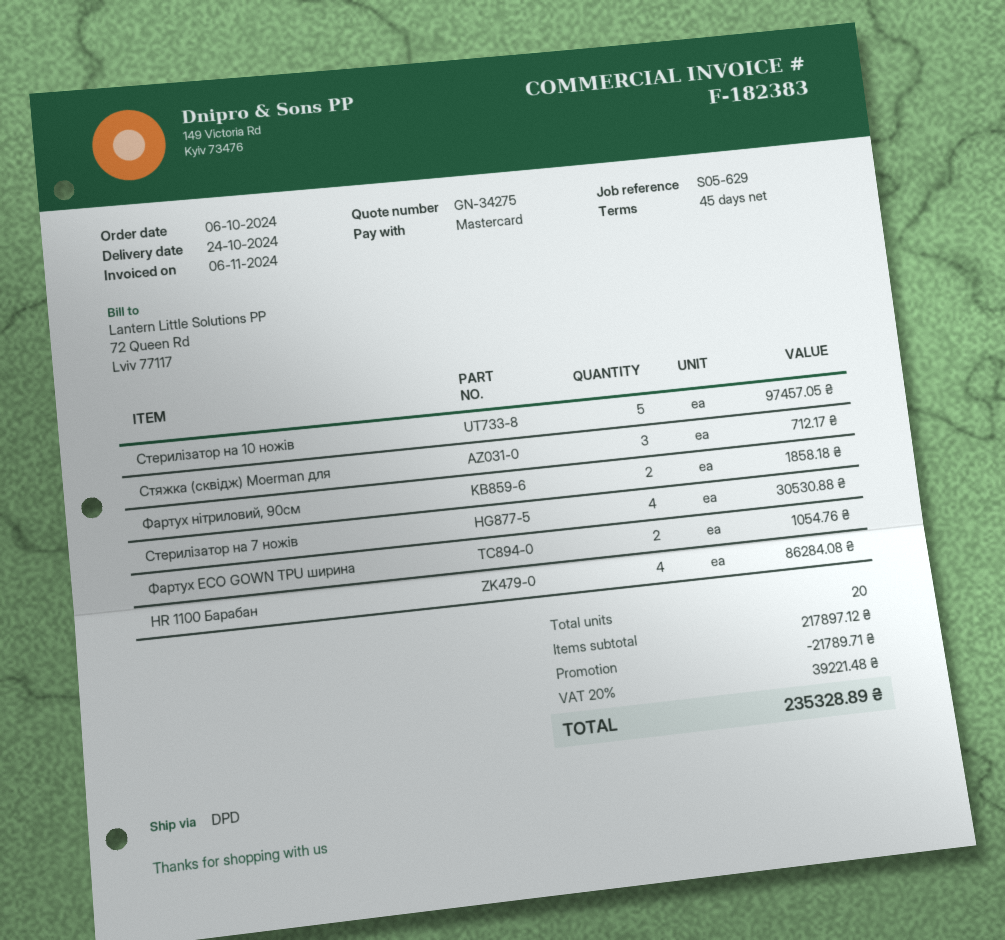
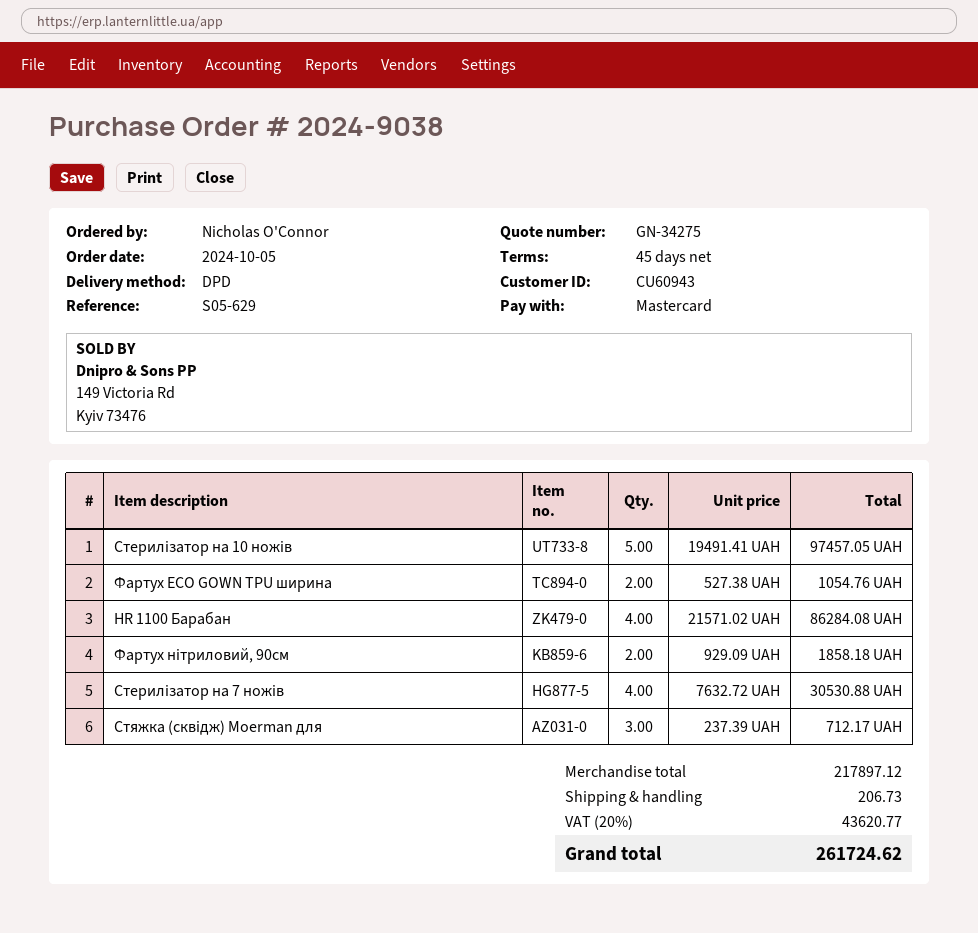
order date: 2024-10-06 -> 2024-10-05
discount: 21789.71 -> none
shipping: none -> 206.73
tax: 20% = 39221.48 -> 20% = 43620.77
total: 235328.89 -> 261724.62

